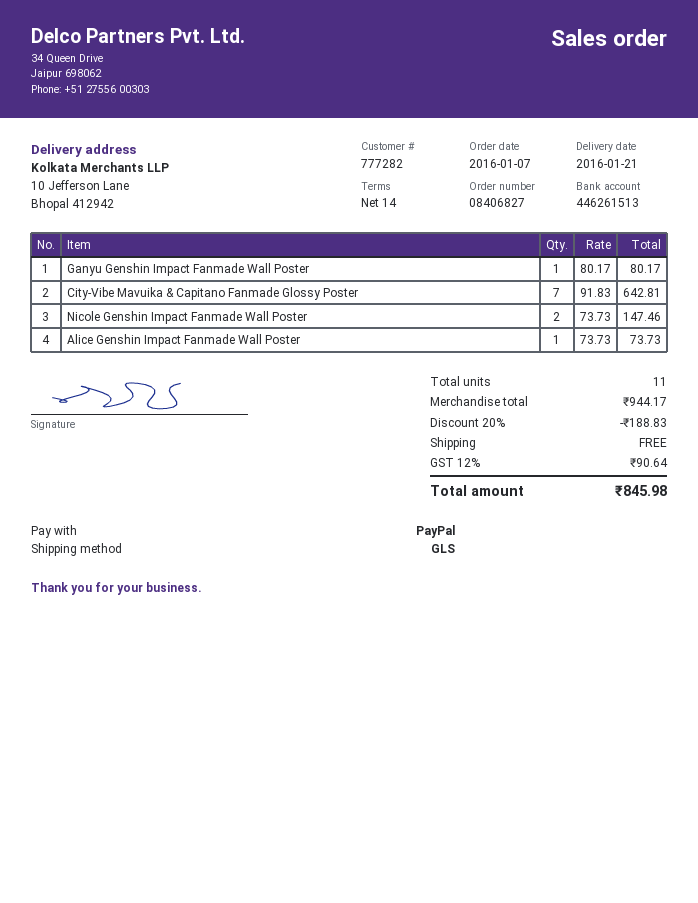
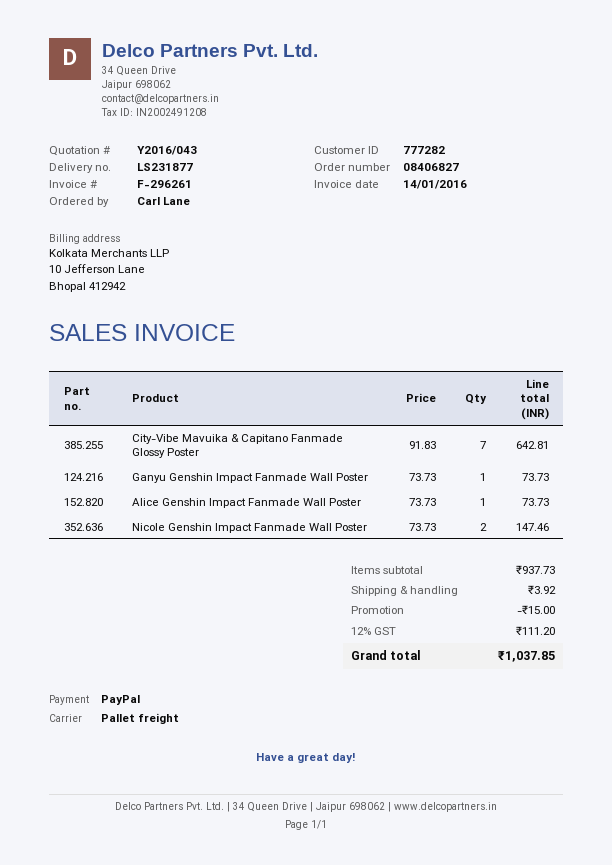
shipping method: GLS -> pallet freight
Ganyu Genshin Impact Fanmade Wall Poster: 1 x 80.17 = 80.17 -> 1 x 73.73 = 73.73
subtotal: 944.17 -> 937.73
discount: 188.83 -> 15.00
shipping: 0.00 -> 3.92
tax: 12% = 90.64 -> 12% = 111.20
total: 845.98 -> 1037.85

